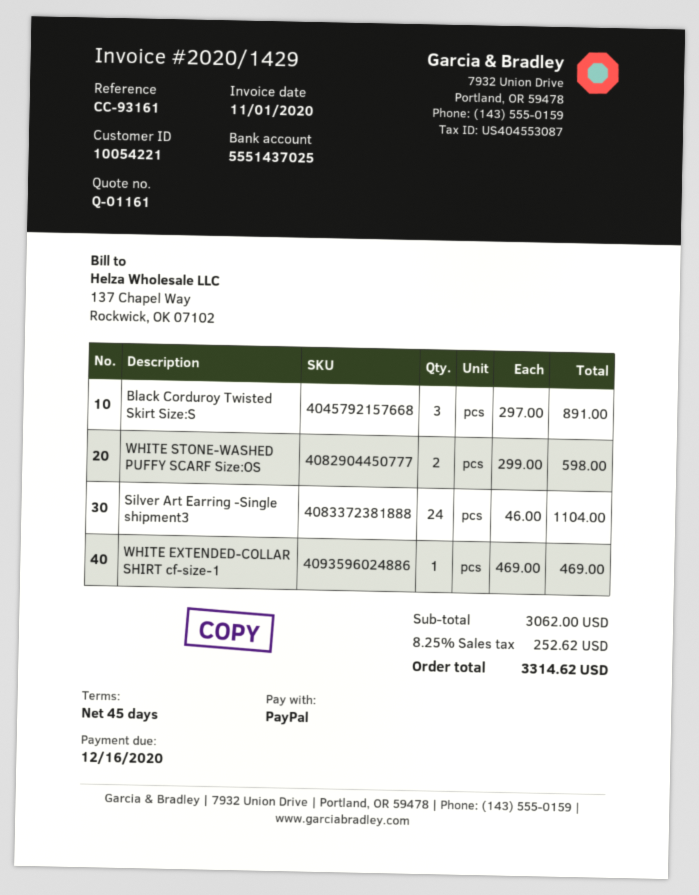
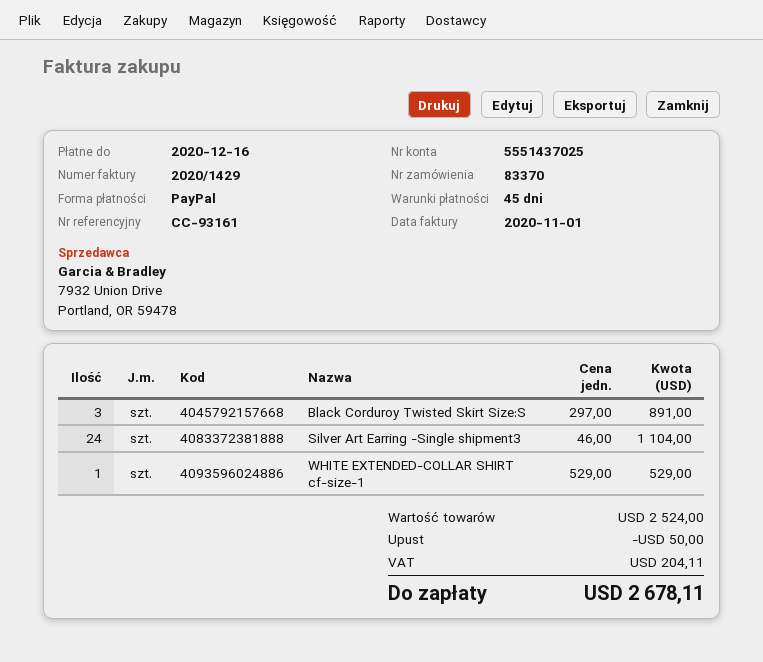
WHITE STONE-WASHED PUFFY SCARF Size:OS: 2 x 299.00 = 598.00 -> none
WHITE EXTENDED-COLLAR SHIRT cf-size-1: 1 x 469.00 = 469.00 -> 1 x 529.00 = 529.00
subtotal: 3062.00 -> 2524.00
discount: none -> 50.00
tax: 252.62 -> 204.11
total: 3314.62 -> 2678.11

